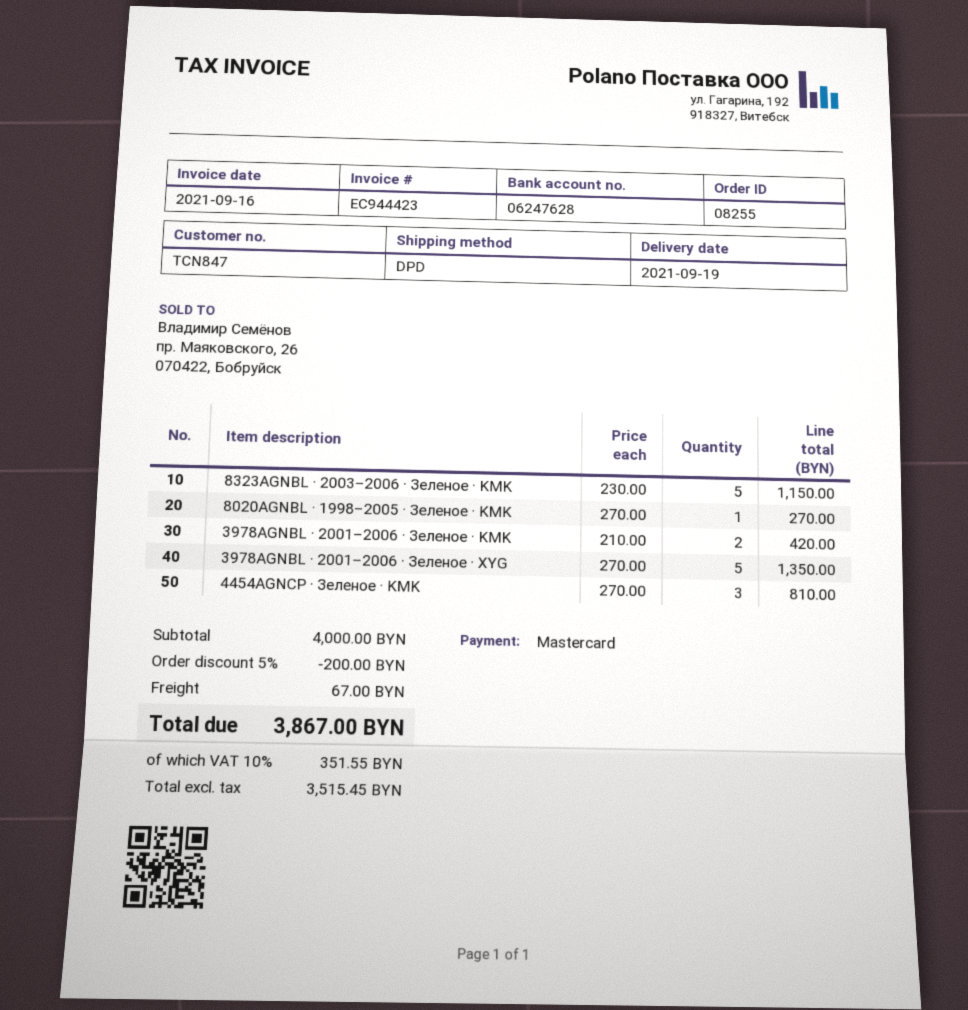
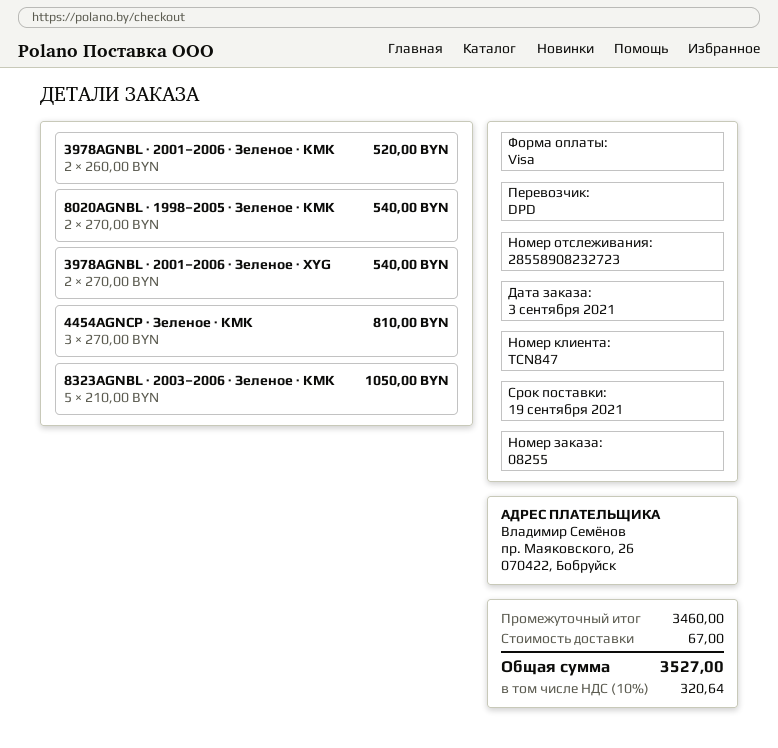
payment method: Mastercard -> Visa
8323AGNBL · 2003–2006 · Зеленое · KMK: 5 x 230.00 = 1150.00 -> 5 x 210.00 = 1050.00
8020AGNBL · 1998–2005 · Зеленое · KMK: 1 x 270.00 = 270.00 -> 2 x 270.00 = 540.00
3978AGNBL · 2001–2006 · Зеленое · KMK: 2 x 210.00 = 420.00 -> 2 x 260.00 = 520.00
3978AGNBL · 2001–2006 · Зеленое · XYG: 5 x 270.00 = 1350.00 -> 2 x 270.00 = 540.00
subtotal: 4000.00 -> 3460.00
discount: 5% = 200.00 -> none
tax: 10% = 351.55 -> 10% = 320.64
total: 3867.00 -> 3527.00

